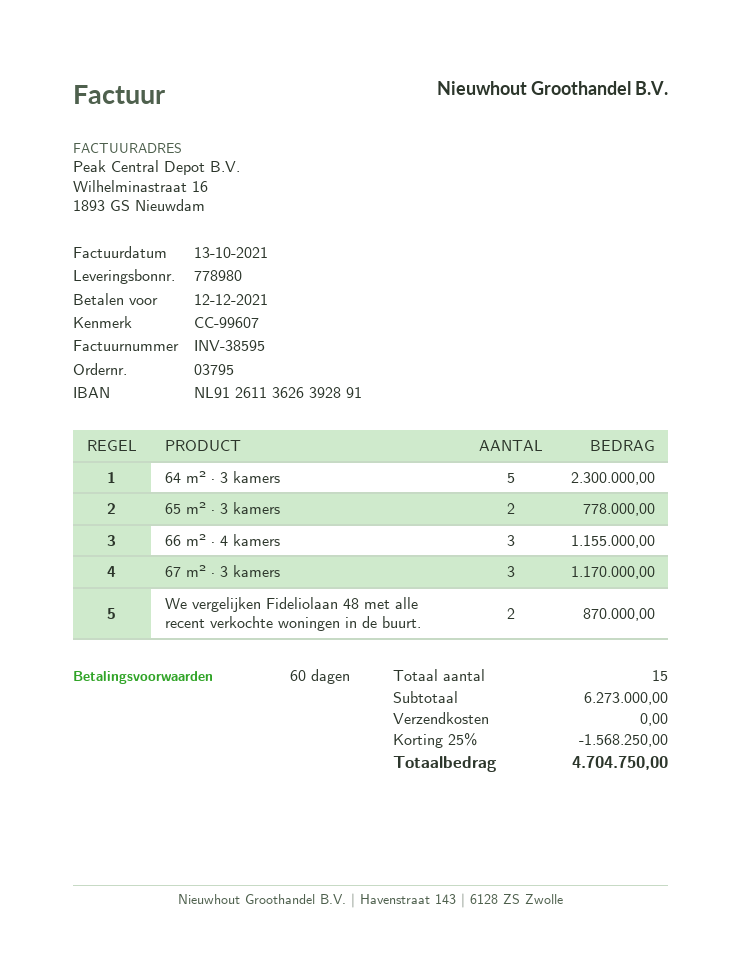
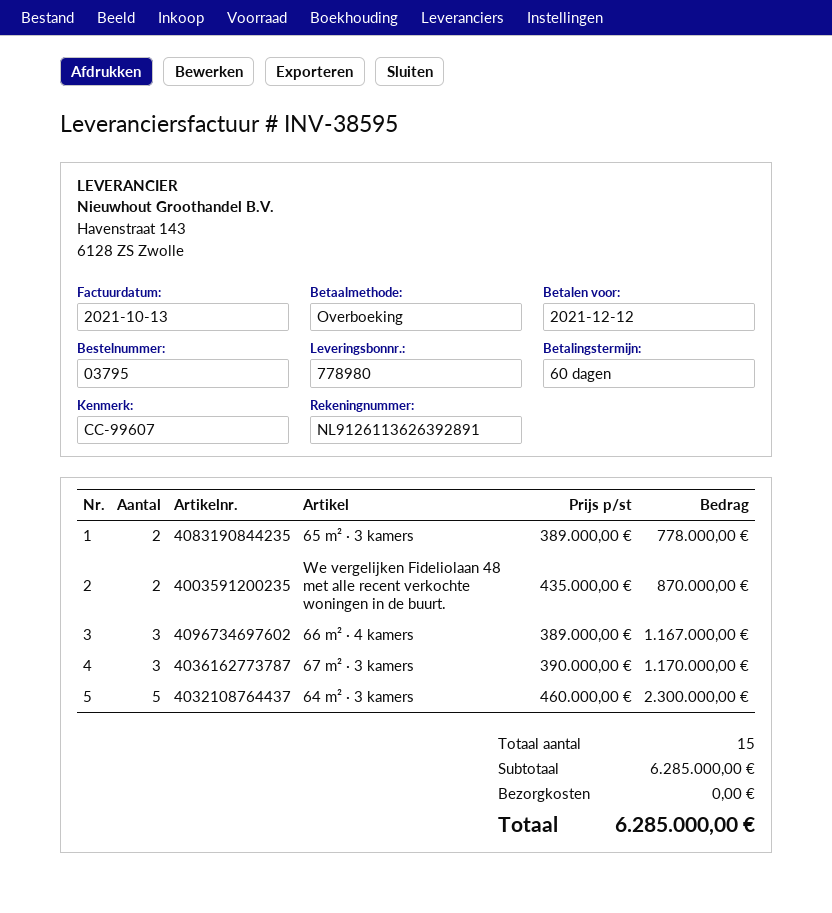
66 m² · 4 kamers: 3 for 1155000.00 -> 3 for 1167000.00
subtotal: 6273000.00 -> 6285000.00
discount: 25% = 1568250.00 -> none
total: 4704750.00 -> 6285000.00

